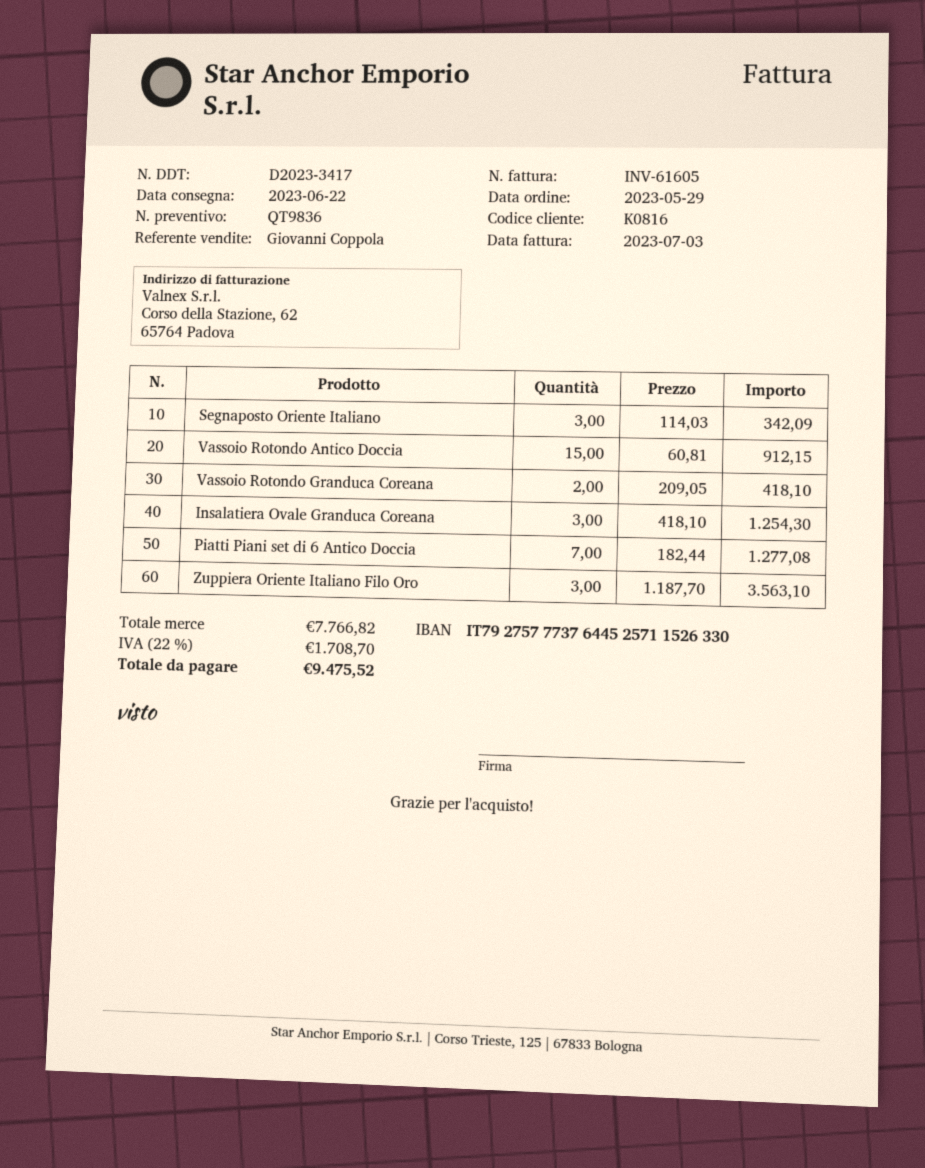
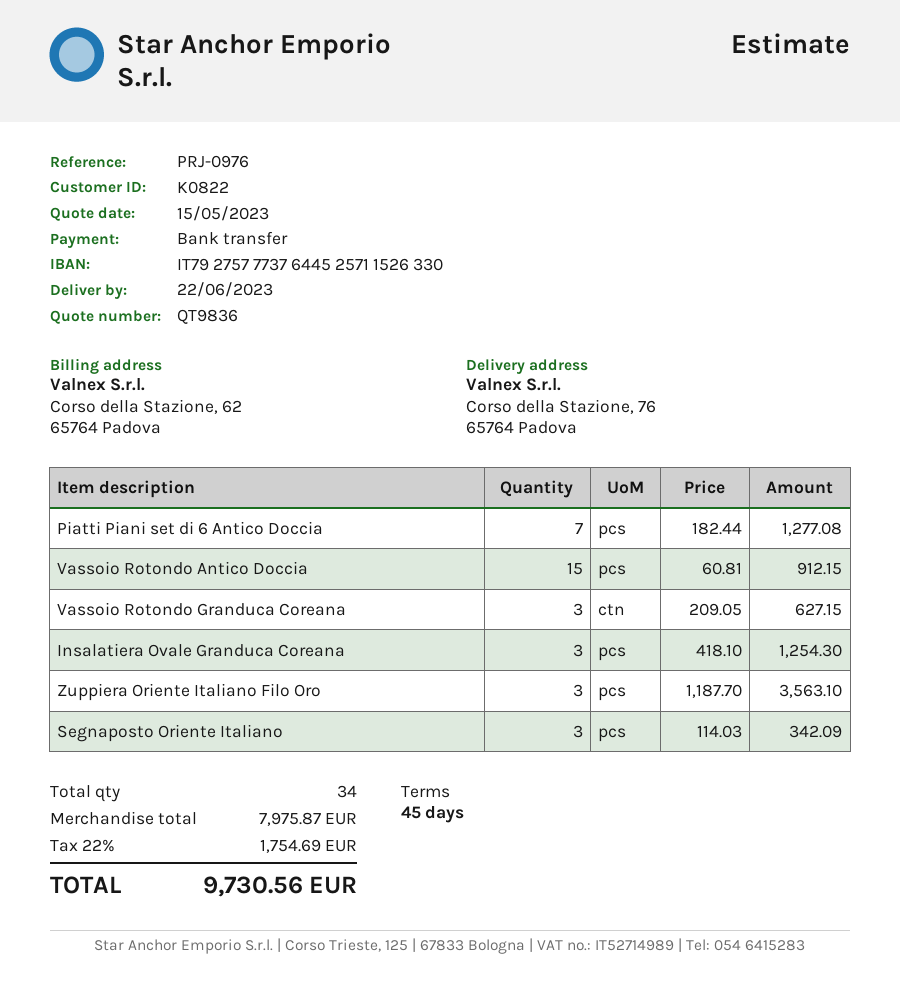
customer number: K0816 -> K0822
Vassoio Rotondo Granduca Coreana: 2 x 209.05 = 418.10 -> 3 x 209.05 = 627.15
subtotal: 7766.82 -> 7975.87
tax: 22% = 1708.70 -> 22% = 1754.69
total: 9475.52 -> 9730.56

